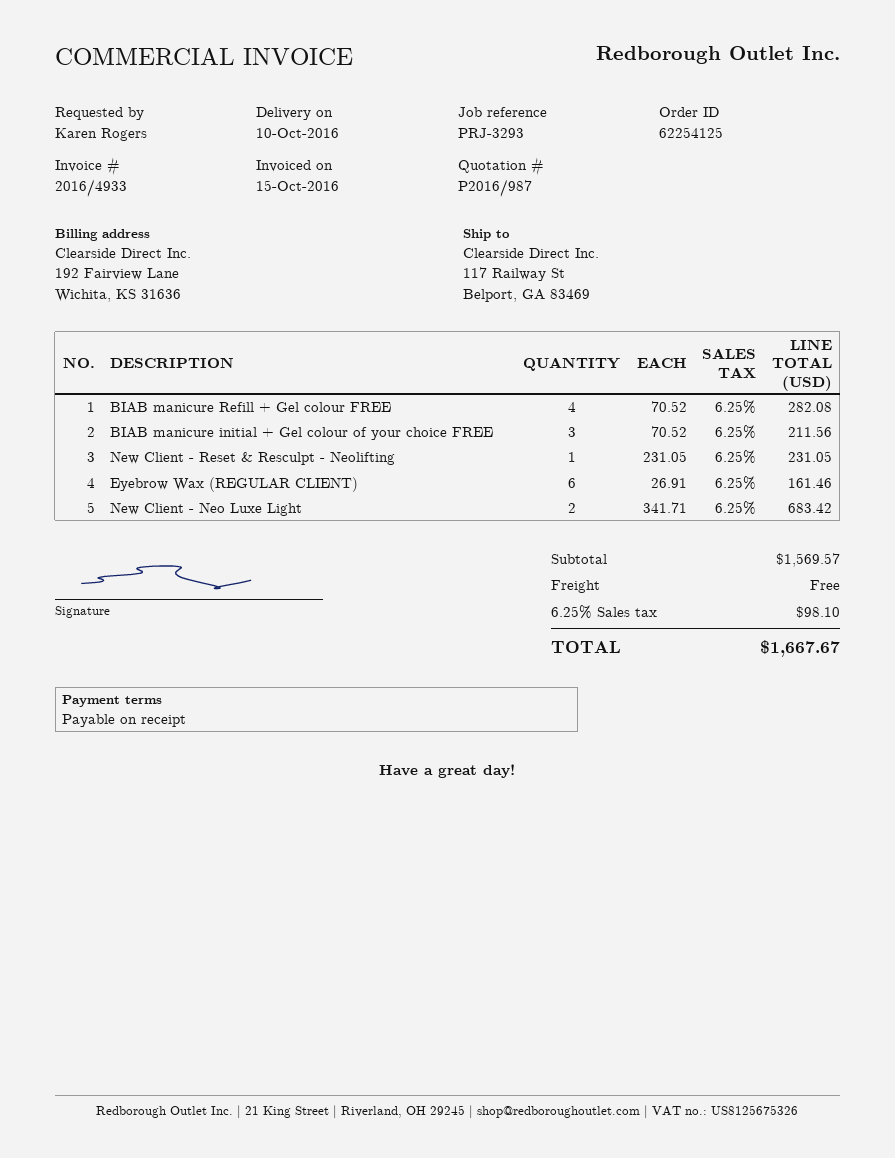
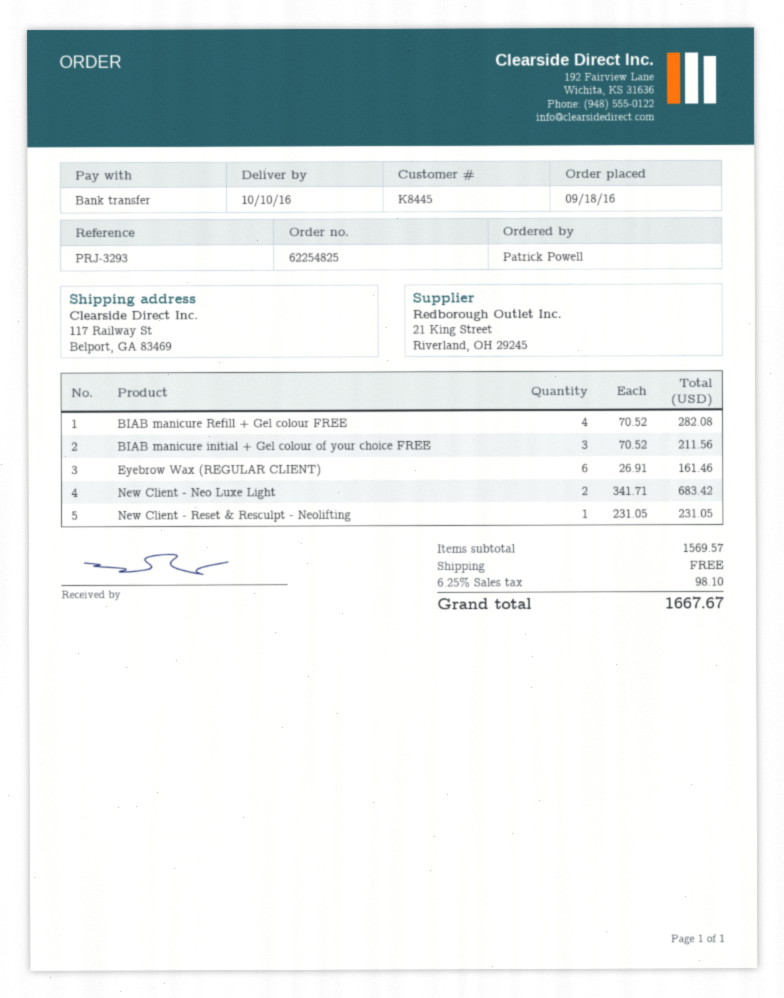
order number: 62254125 -> 62254825
ordered by: Karen Rogers -> Patrick Powell

